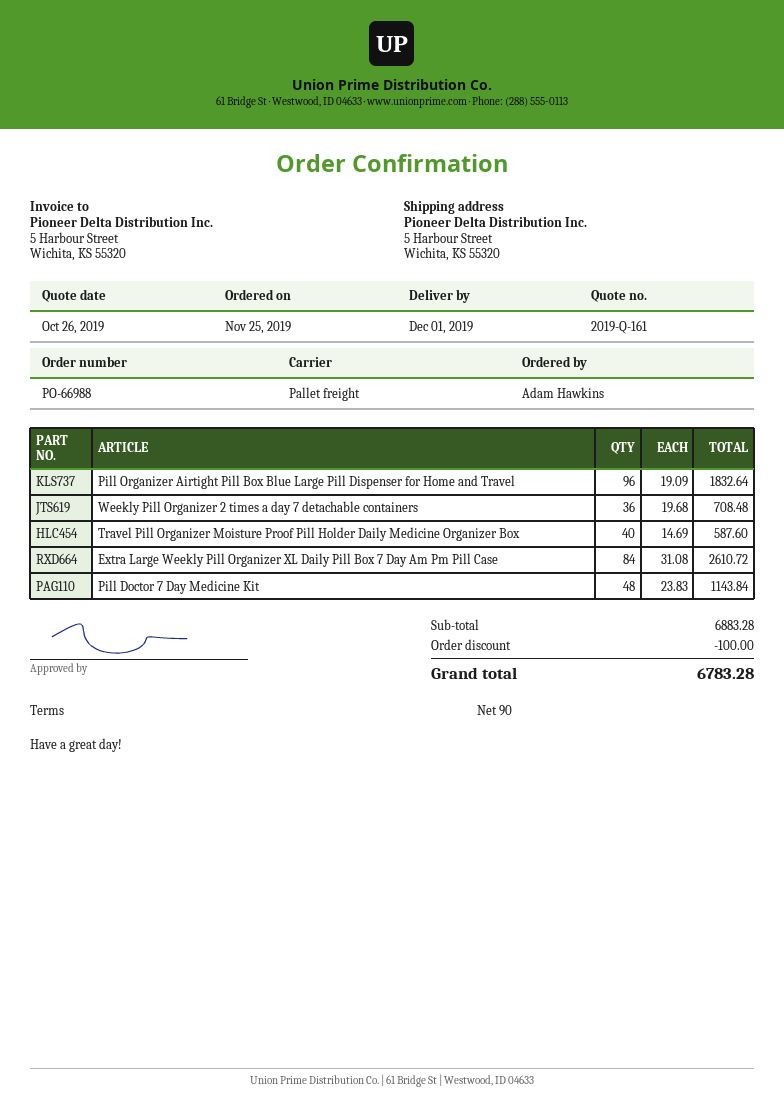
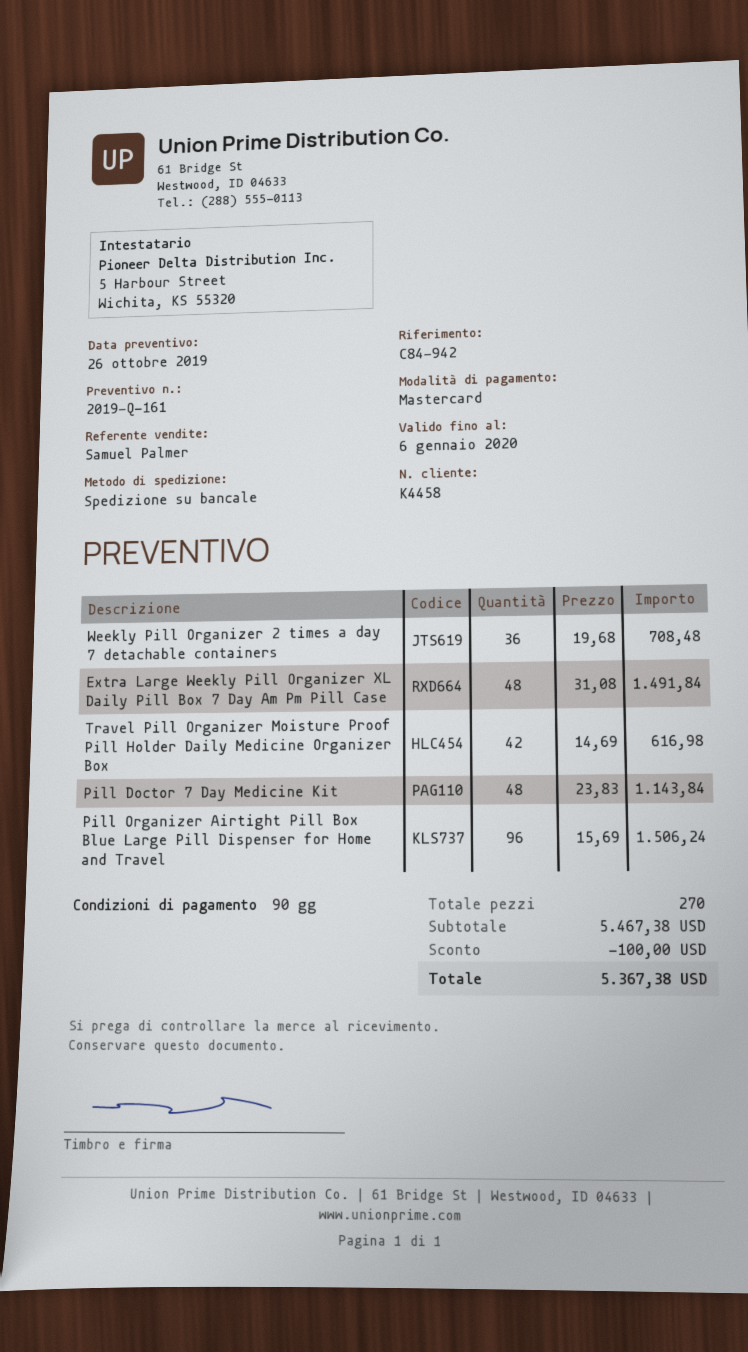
Pill Organizer Airtight Pill Box Blue Large Pill Dispenser for Home and Travel: 96 x 19.09 = 1832.64 -> 96 x 15.69 = 1506.24
Travel Pill Organizer Moisture Proof Pill Holder Daily Medicine Organizer Box: 40 x 14.69 = 587.60 -> 42 x 14.69 = 616.98
Extra Large Weekly Pill Organizer XL Daily Pill Box 7 Day Am Pm Pill Case: 84 x 31.08 = 2610.72 -> 48 x 31.08 = 1491.84
subtotal: 6883.28 -> 5467.38
total: 6783.28 -> 5367.38

